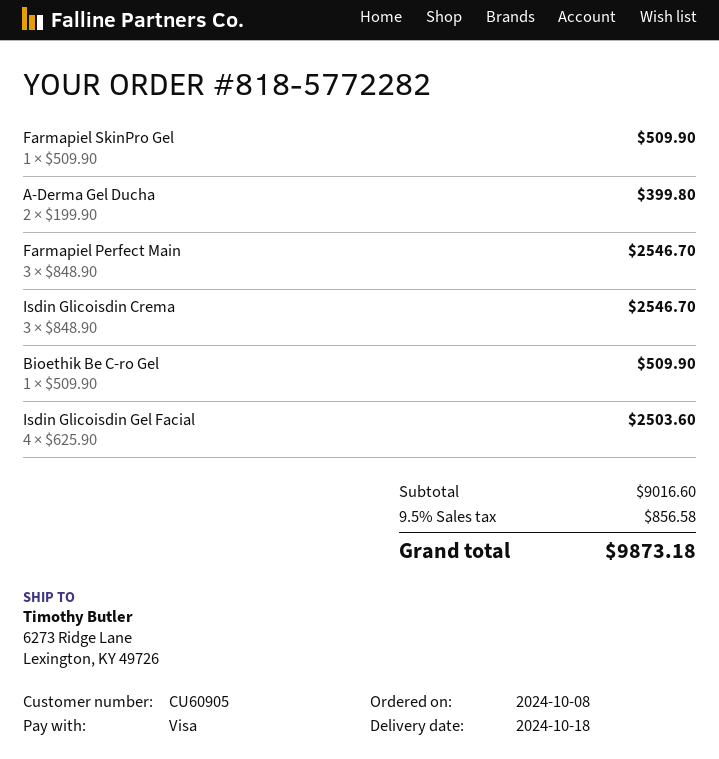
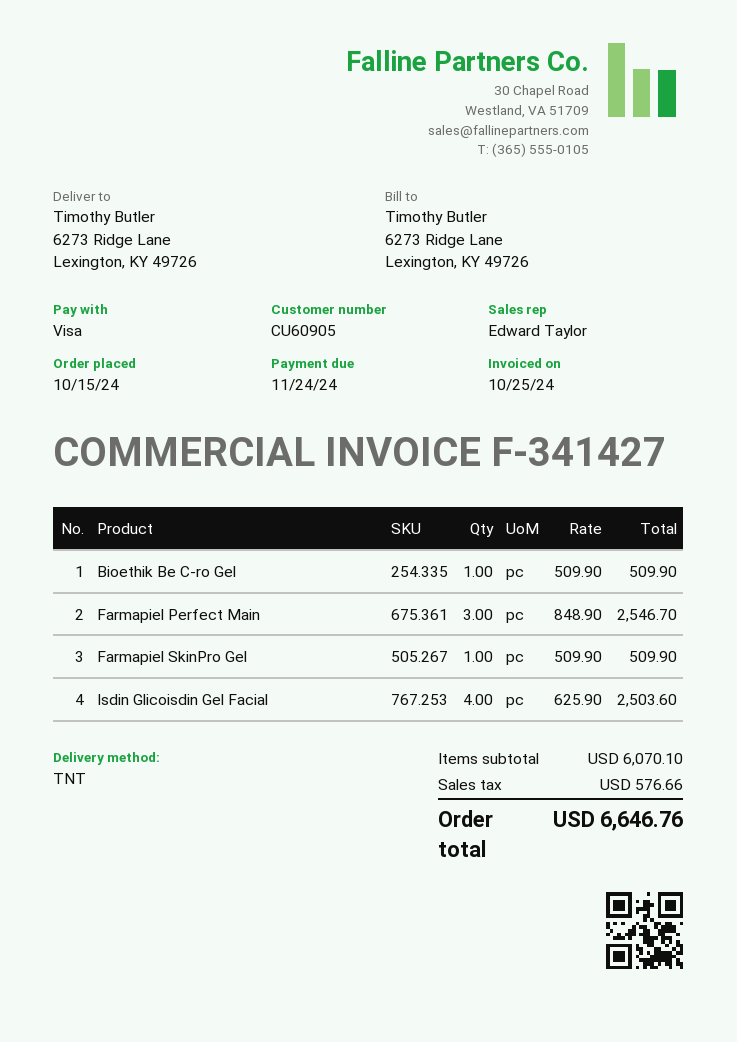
order date: 2024-10-08 -> 2024-10-15
A-Derma Gel Ducha: 2 x 199.90 = 399.80 -> none
Isdin Glicoisdin Crema: 3 x 848.90 = 2546.70 -> none
subtotal: 9016.60 -> 6070.10
tax: 856.58 -> 576.66
total: 9873.18 -> 6646.76

